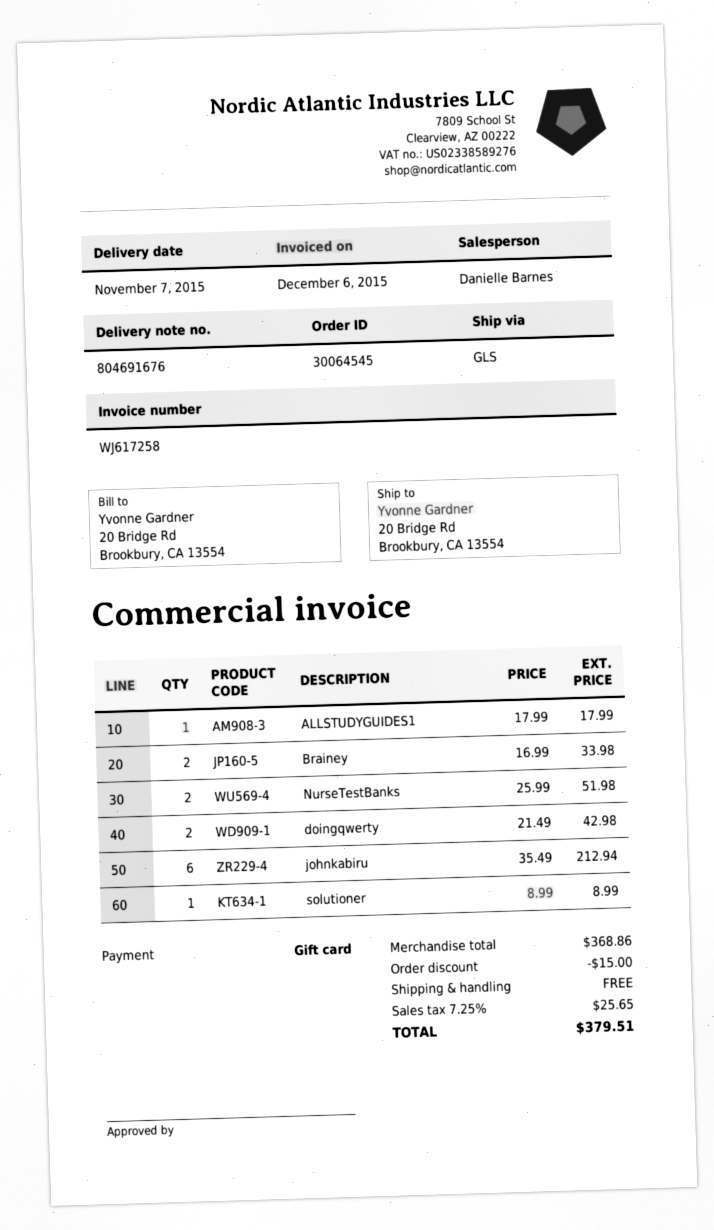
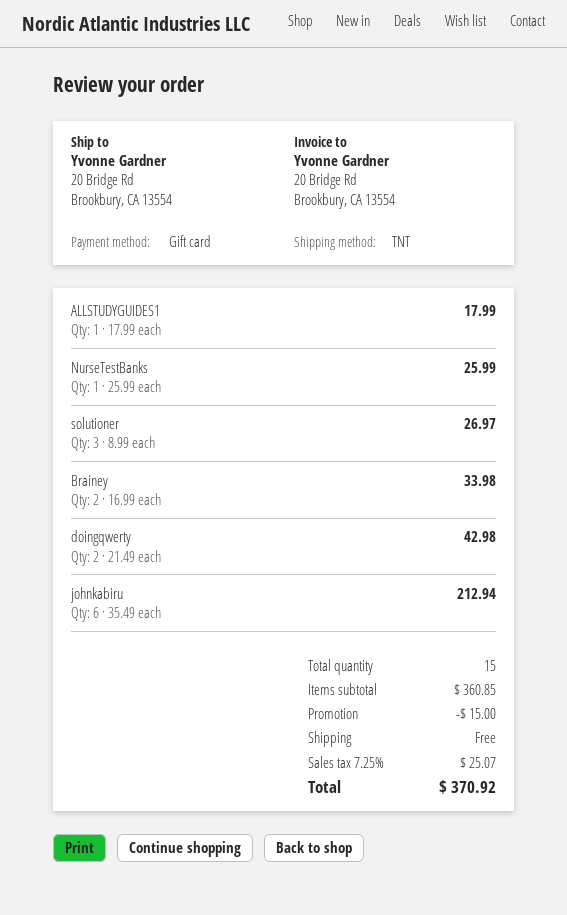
shipping method: GLS -> TNT
NurseTestBanks: 2 x 25.99 = 51.98 -> 1 x 25.99 = 25.99
solutioner: 1 x 8.99 = 8.99 -> 3 x 8.99 = 26.97
subtotal: 368.86 -> 360.85
tax: 7.25% = 25.65 -> 7.25% = 25.07
total: 379.51 -> 370.92

